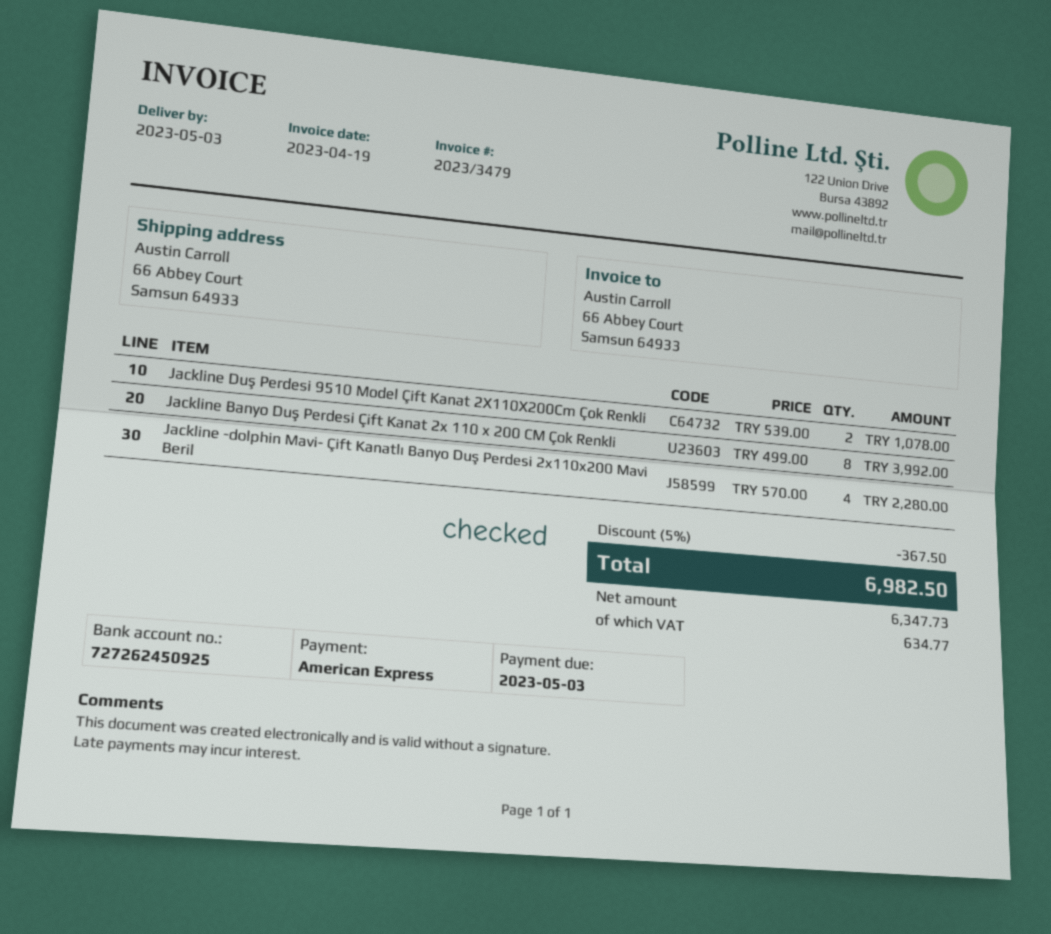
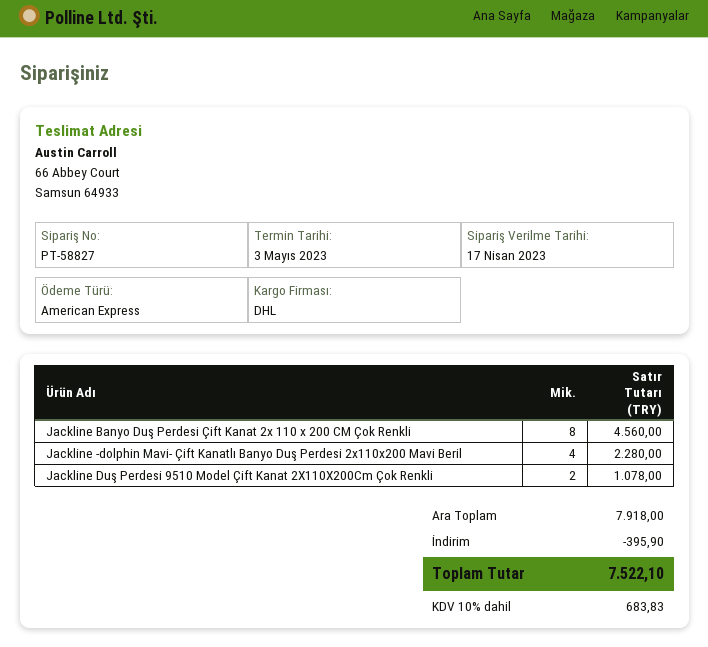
Jackline Banyo Duş Perdesi Çift Kanat 2x 110 x 200 CM Çok Renkli: 8 for 3992.00 -> 8 for 4560.00
discount: 367.50 -> 395.90
tax: 634.77 -> 683.83
total: 6982.50 -> 7522.10

